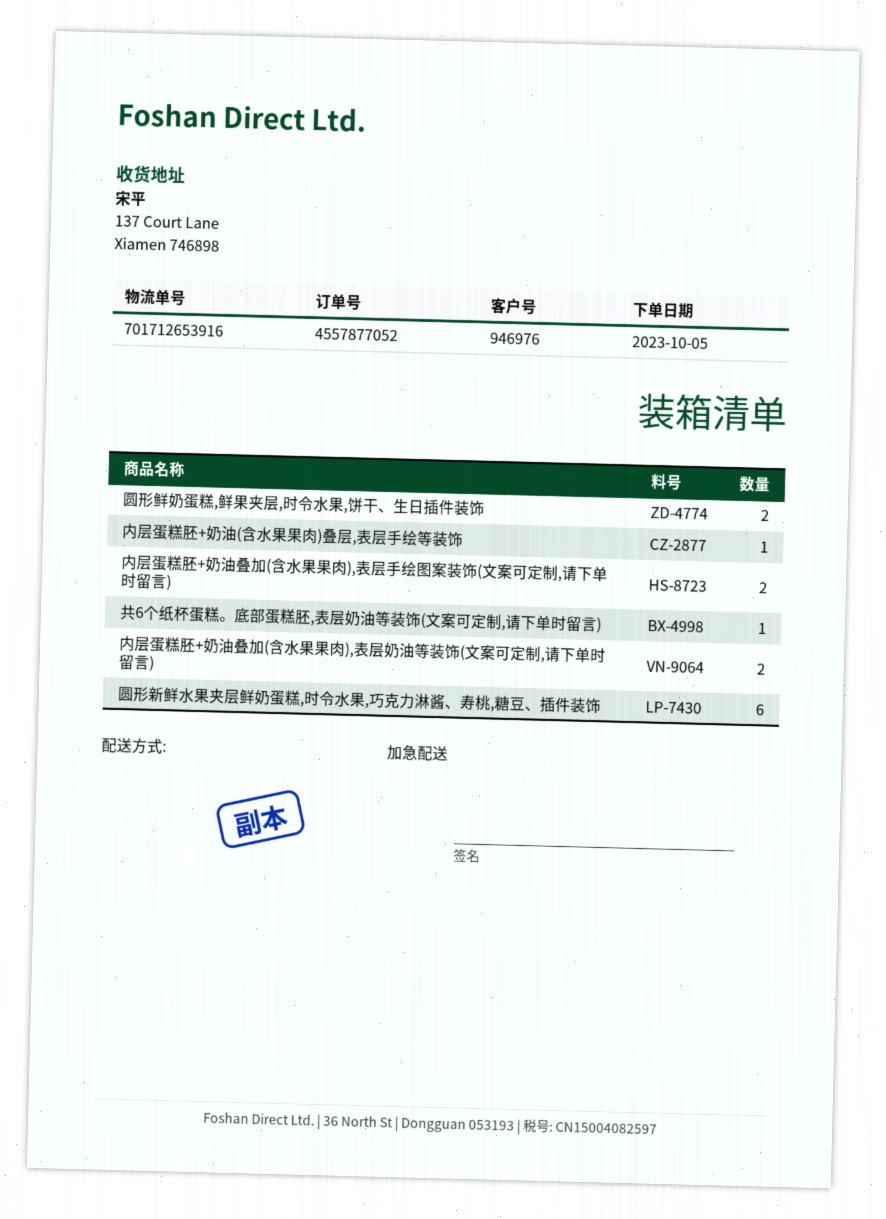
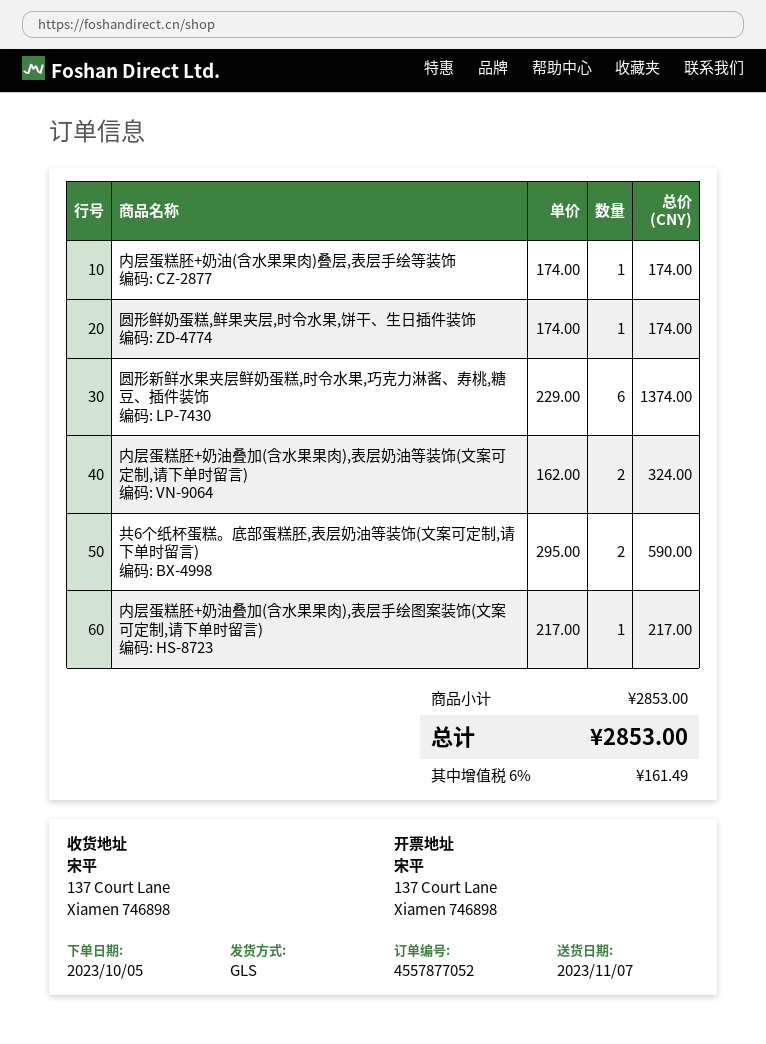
shipping method: express -> GLS
圆形鲜奶蛋糕,鲜果夹层,时令水果,饼干、生日插件装饰: 2 -> 1
内层蛋糕胚+奶油叠加(含水果果肉),表层手绘图案装饰(文案可定制,请下单时留言): 2 -> 1
共6个纸杯蛋糕。底部蛋糕胚,表层奶油等装饰(文案可定制,请下单时留言): 1 -> 2

